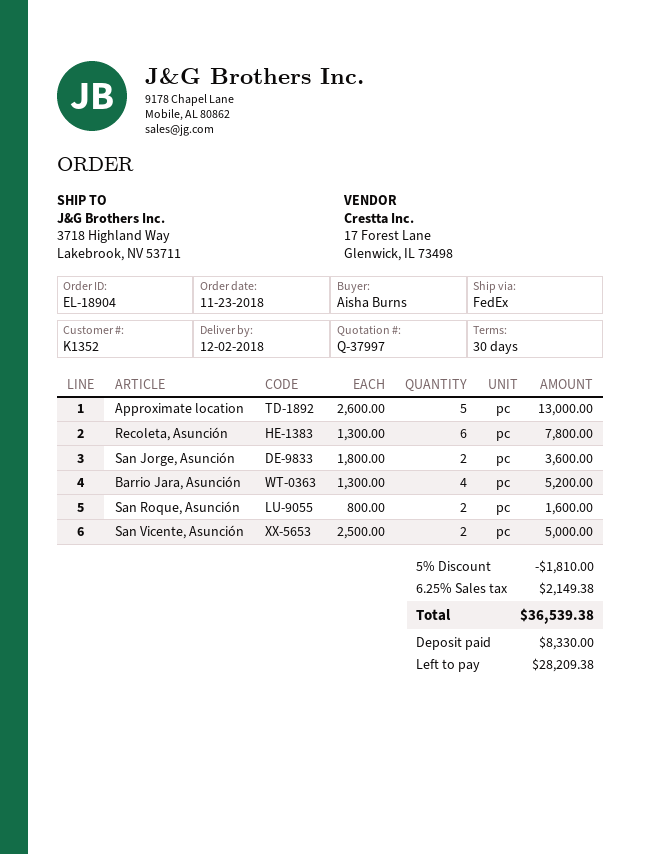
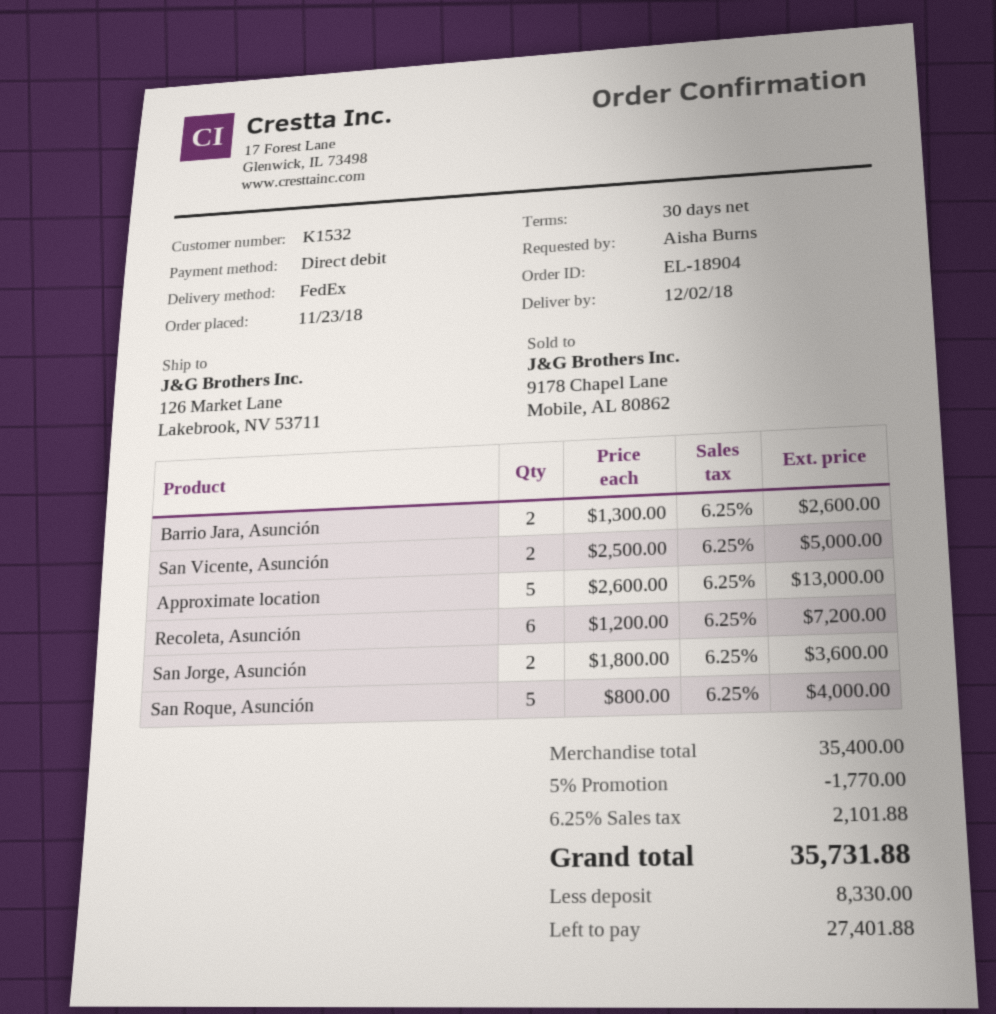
customer number: K1352 -> K1532
ship to: 3718 Highland Way, Lakebrook, NV 53711 -> 126 Market Lane, Lakebrook, NV 53711
Recoleta, Asunción: 6 x 1300.00 = 7800.00 -> 6 x 1200.00 = 7200.00
Barrio Jara, Asunción: 4 x 1300.00 = 5200.00 -> 2 x 1300.00 = 2600.00
San Roque, Asunción: 2 x 800.00 = 1600.00 -> 5 x 800.00 = 4000.00
discount: 5% = 1810.00 -> 5% = 1770.00
tax: 6.25% = 2149.38 -> 6.25% = 2101.88
total: 36539.38 -> 35731.88
balance: 28209.38 -> 27401.88

